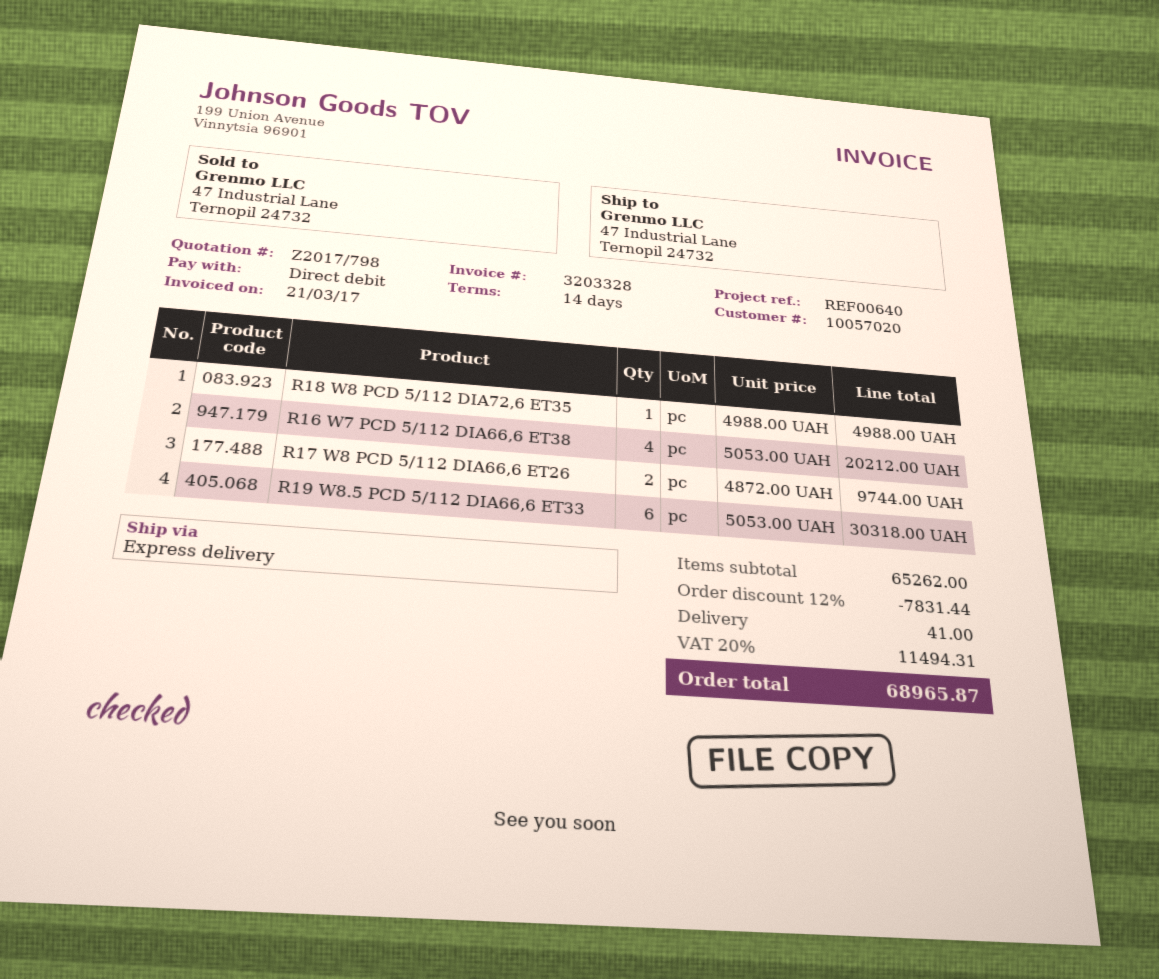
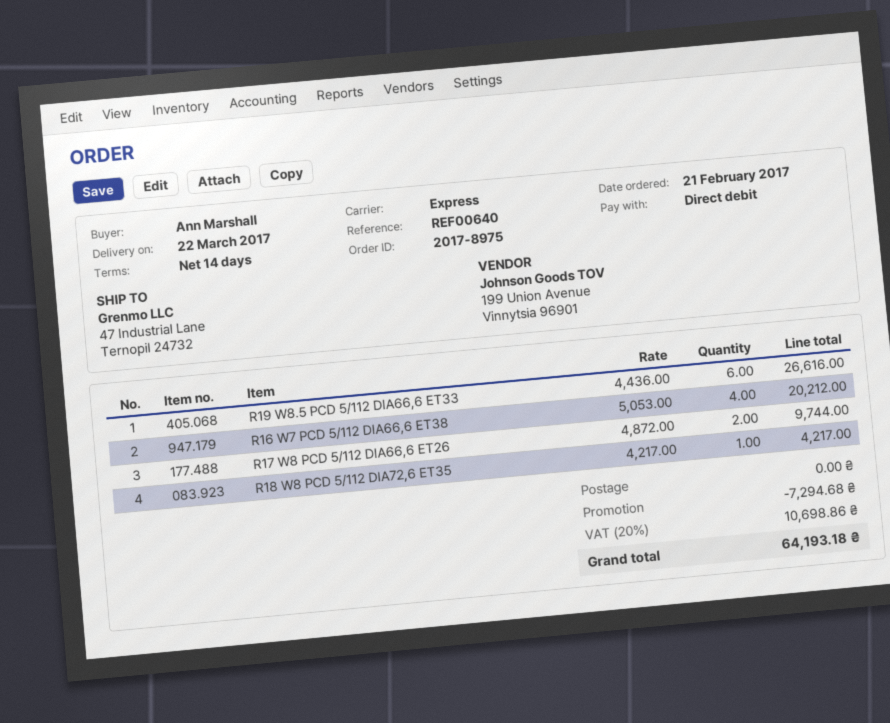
R18 W8 PCD 5/112 DIA72,6 ET35: 1 x 4988.00 = 4988.00 -> 1 x 4217.00 = 4217.00
R19 W8.5 PCD 5/112 DIA66,6 ET33: 6 x 5053.00 = 30318.00 -> 6 x 4436.00 = 26616.00
discount: 7831.44 -> 7294.68
shipping: 41.00 -> 0.00
tax: 20% = 11494.31 -> 20% = 10698.86
total: 68965.87 -> 64193.18

